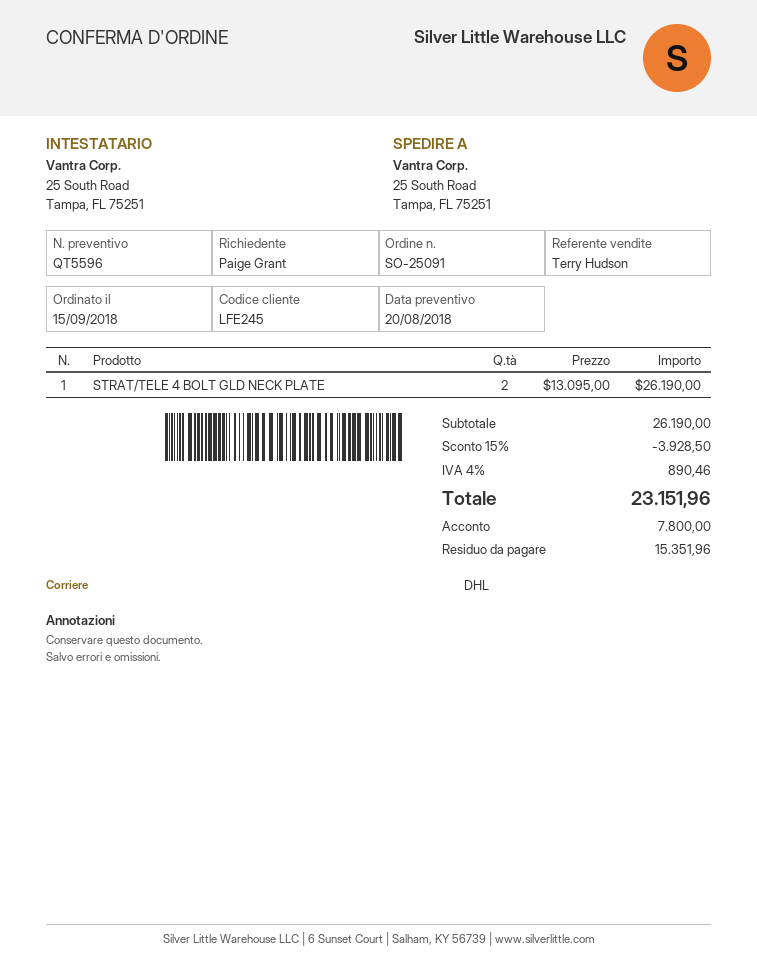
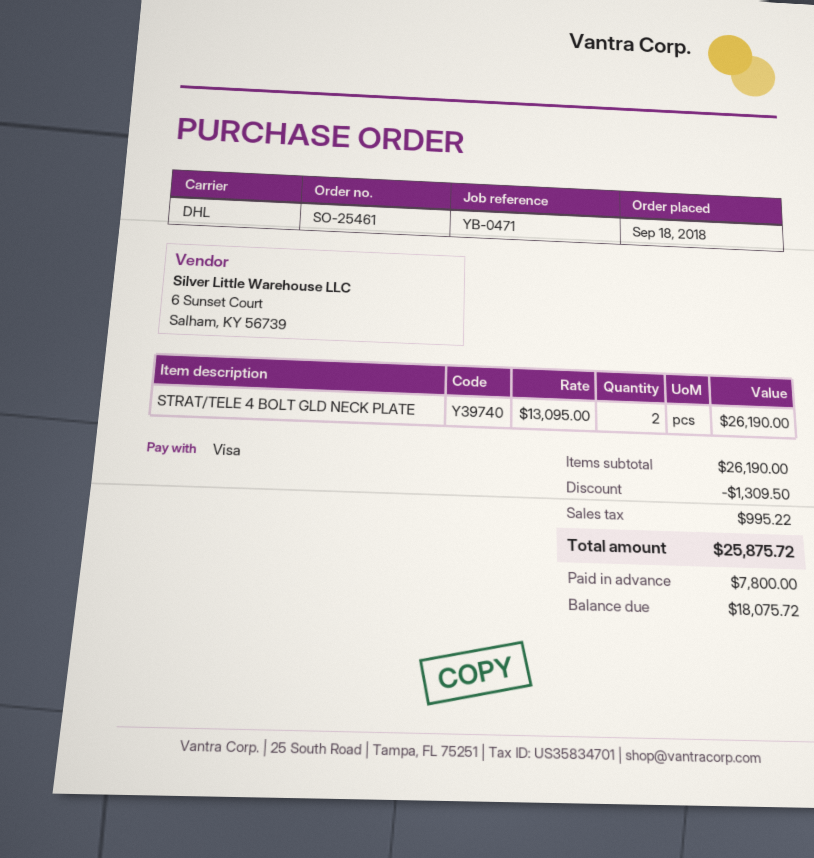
order number: SO-25091 -> SO-25461
order date: 2018-09-15 -> 2018-09-18
discount: 3928.50 -> 1309.50
tax: 890.46 -> 995.22
total: 23151.96 -> 25875.72
balance: 15351.96 -> 18075.72

